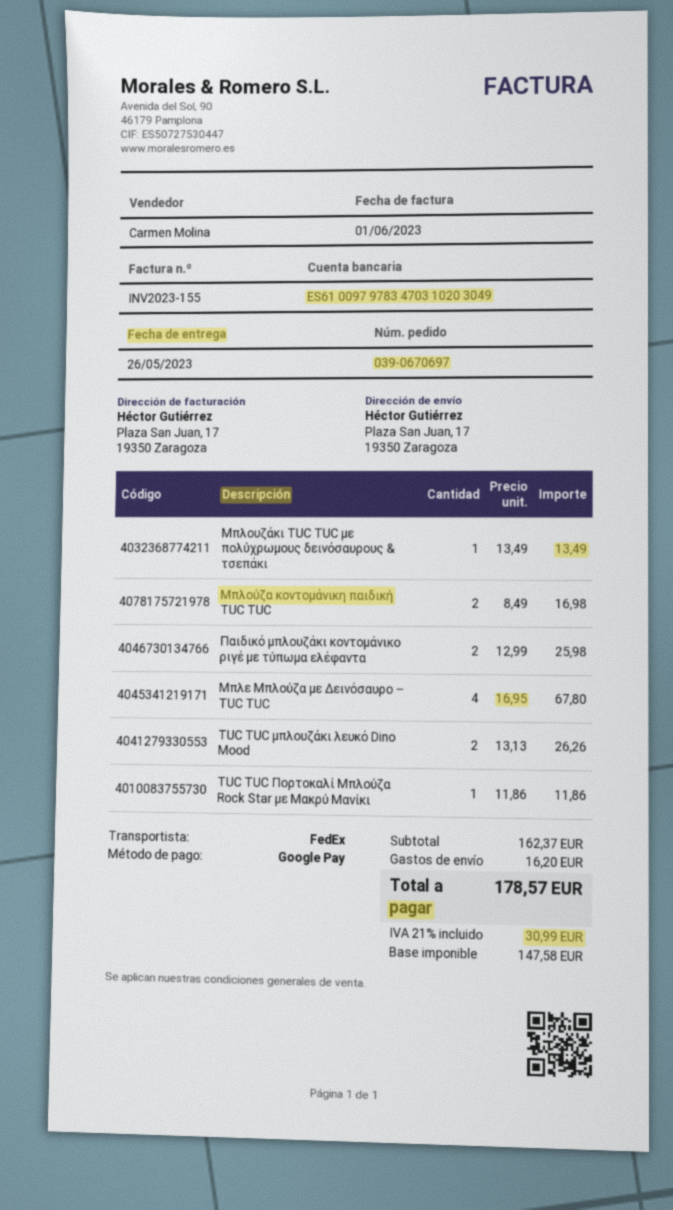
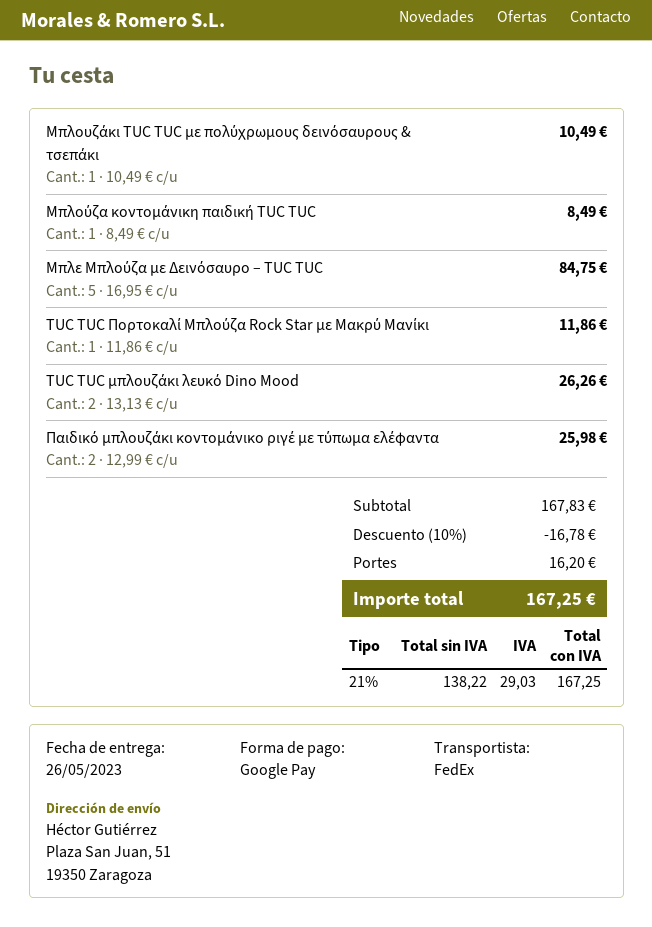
ship to: Plaza San Juan, 17, 19350 Zaragoza -> Plaza San Juan, 51, 19350 Zaragoza
Μπλουζάκι TUC TUC με πολύχρωμους δεινόσαυρους & τσεπάκι: 1 x 13.49 = 13.49 -> 1 x 10.49 = 10.49
Μπλούζα κοντομάνικη παιδική TUC TUC: 2 x 8.49 = 16.98 -> 1 x 8.49 = 8.49
Μπλε Μπλούζα με Δεινόσαυρο – TUC TUC: 4 x 16.95 = 67.80 -> 5 x 16.95 = 84.75
subtotal: 162.37 -> 167.83
discount: none -> 10% = 16.78
net: 147.58 -> 138.22
tax: 21% = 30.99 -> 21% = 29.03
total: 178.57 -> 167.25

